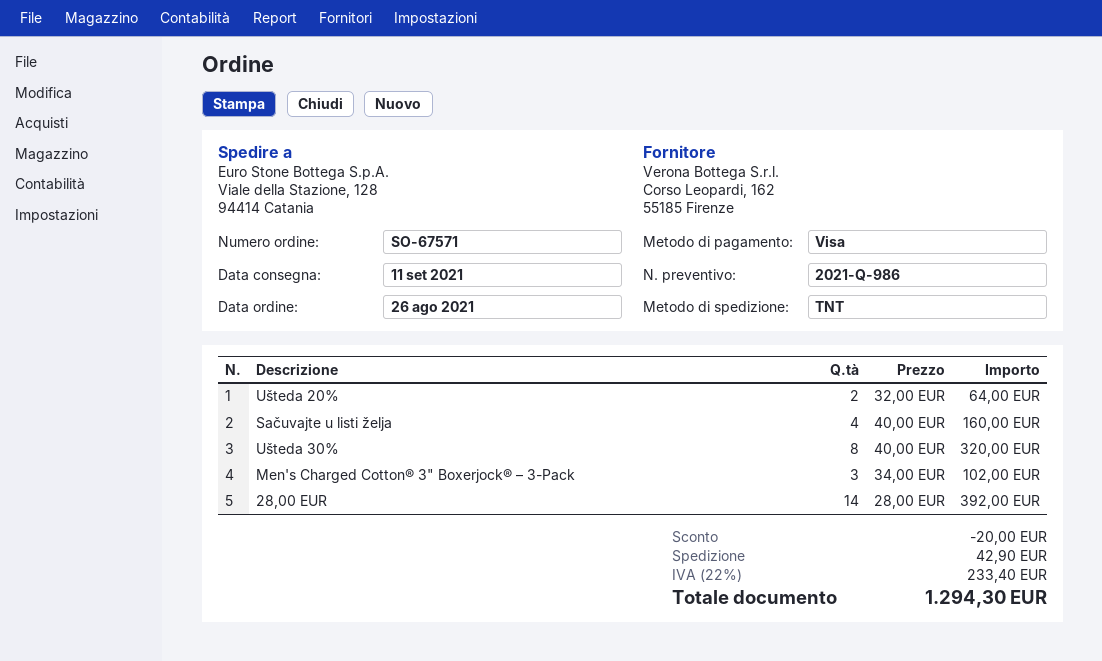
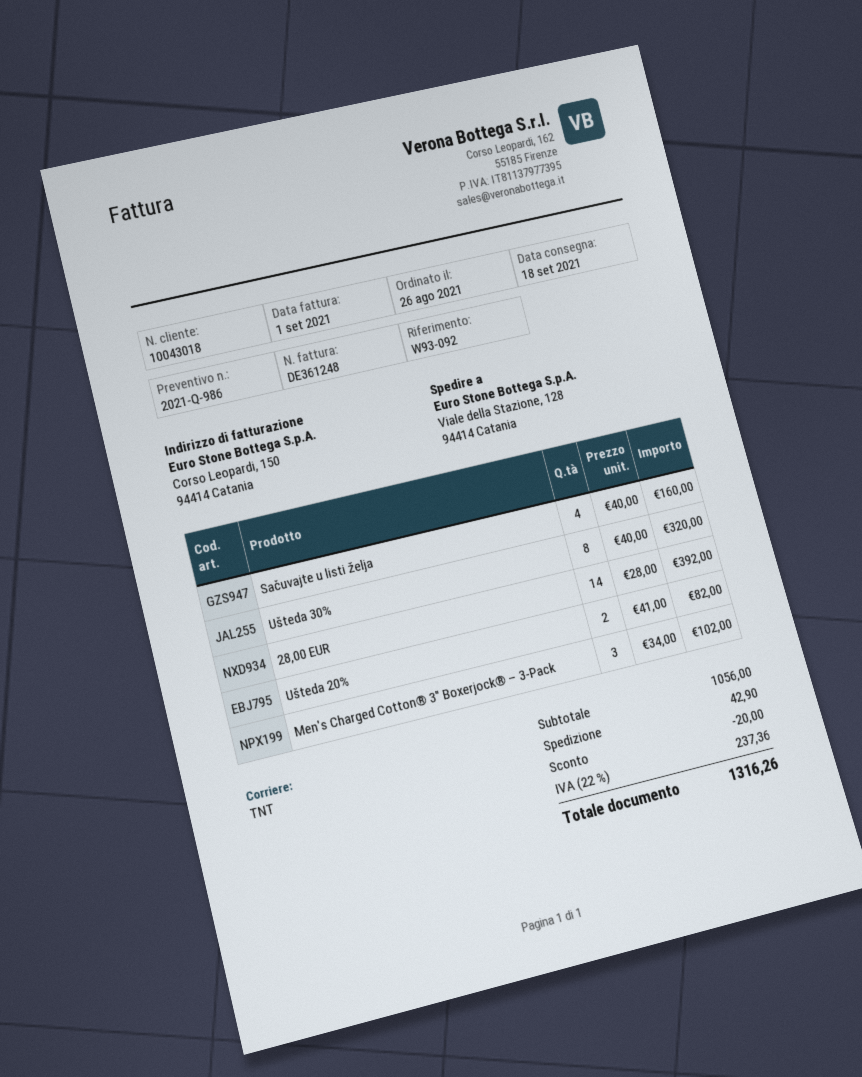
delivery date: 2021-09-11 -> 2021-09-18
Ušteda 20%: 2 x 32.00 = 64.00 -> 2 x 41.00 = 82.00
tax: 22% = 233.40 -> 22% = 237.36
total: 1294.30 -> 1316.26

